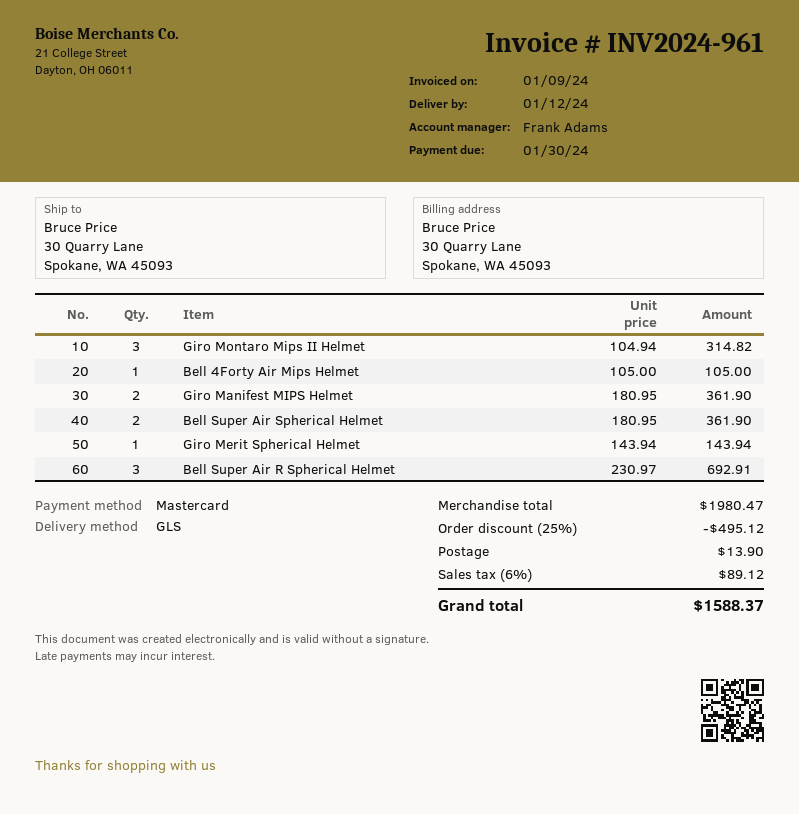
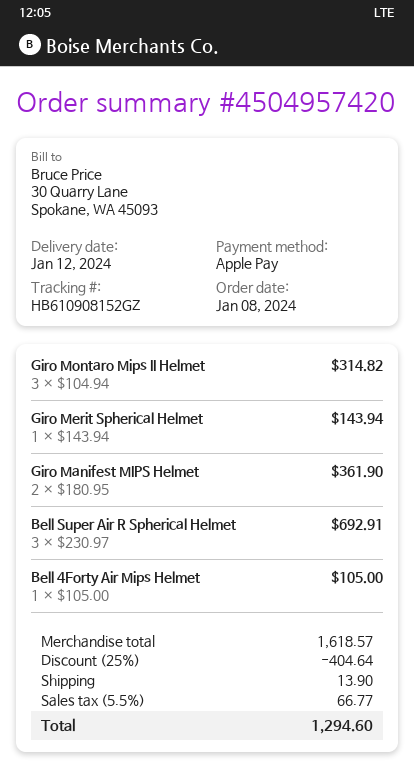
payment method: Mastercard -> Apple Pay
Bell Super Air Spherical Helmet: 2 x 180.95 = 361.90 -> none
subtotal: 1980.47 -> 1618.57
discount: 25% = 495.12 -> 25% = 404.64
tax: 6% = 89.12 -> 5.5% = 66.77
total: 1588.37 -> 1294.60

